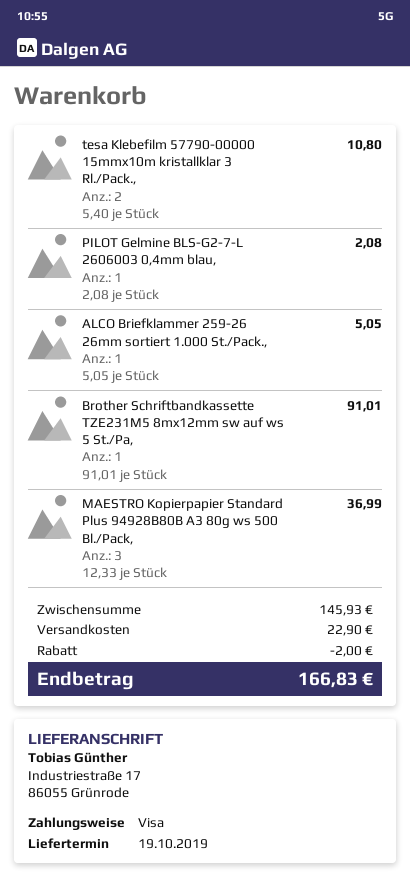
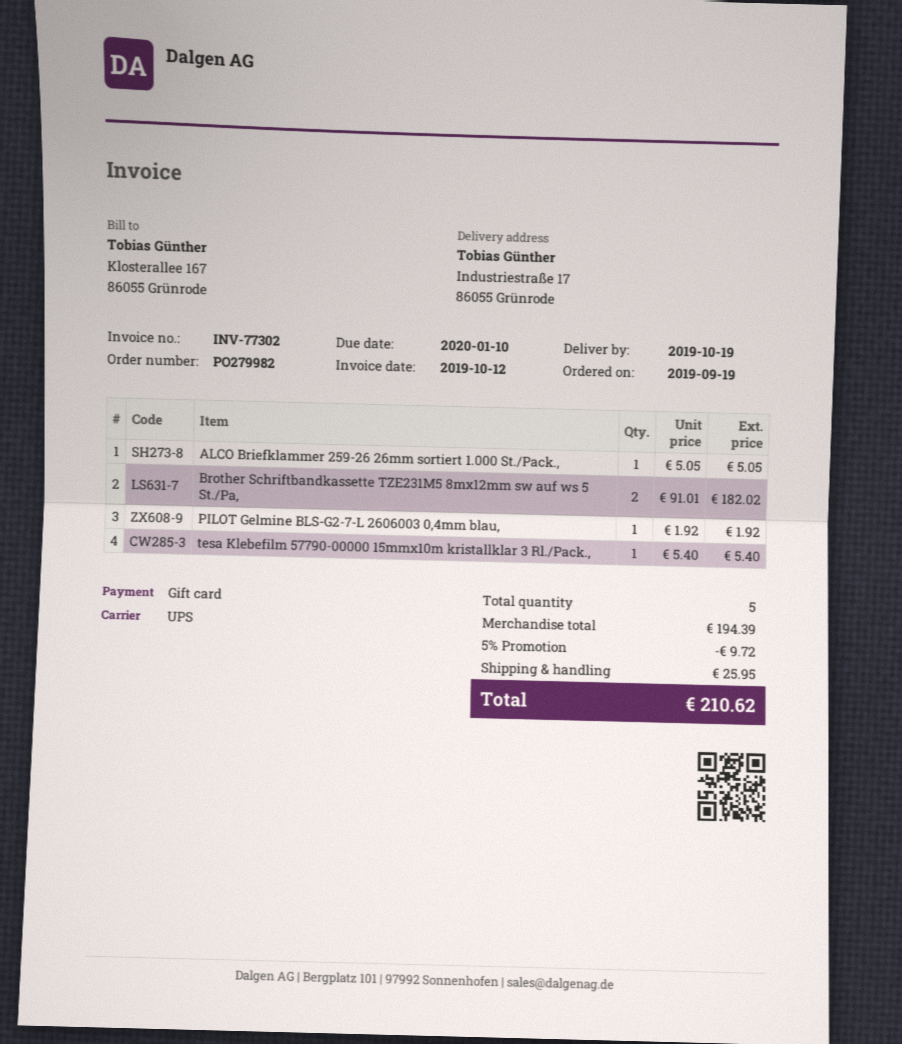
payment method: Visa -> gift card
tesa Klebefilm 57790-00000 15mmx10m kristallklar 3 Rl./Pack.,: 2 x 5.40 = 10.80 -> 1 x 5.40 = 5.40
PILOT Gelmine BLS-G2-7-L 2606003 0,4mm blau,: 1 x 2.08 = 2.08 -> 1 x 1.92 = 1.92
Brother Schriftbandkassette TZE231M5 8mx12mm sw auf ws 5 St./Pa,: 1 x 91.01 = 91.01 -> 2 x 91.01 = 182.02
MAESTRO Kopierpapier Standard Plus 94928B80B A3 80g ws 500 Bl./Pack,: 3 x 12.33 = 36.99 -> none
subtotal: 145.93 -> 194.39
discount: 2.00 -> 9.72
shipping: 22.90 -> 25.95
total: 166.83 -> 210.62

